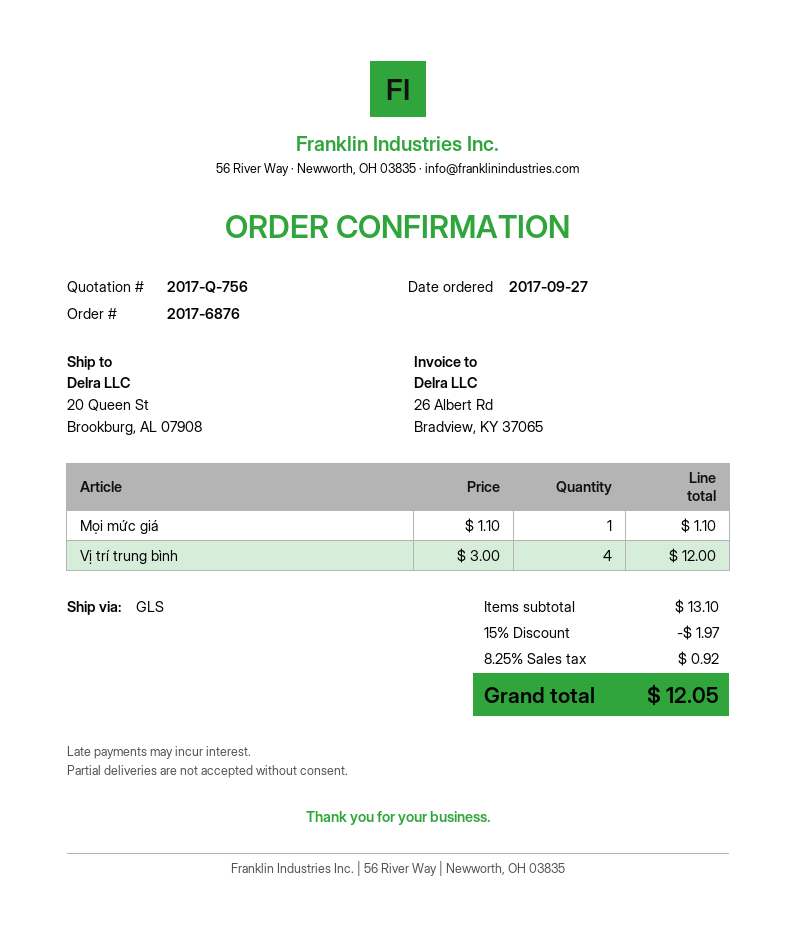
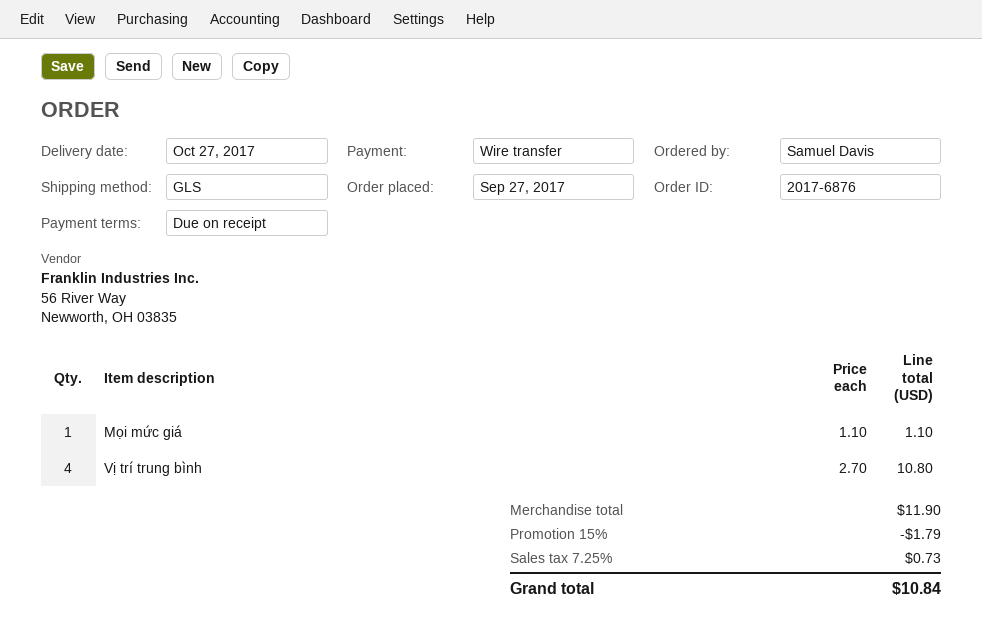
Vị trí trung bình: 4 x 3.00 = 12.00 -> 4 x 2.70 = 10.80
subtotal: 13.10 -> 11.90
discount: 15% = 1.97 -> 15% = 1.79
tax: 8.25% = 0.92 -> 7.25% = 0.73
total: 12.05 -> 10.84

